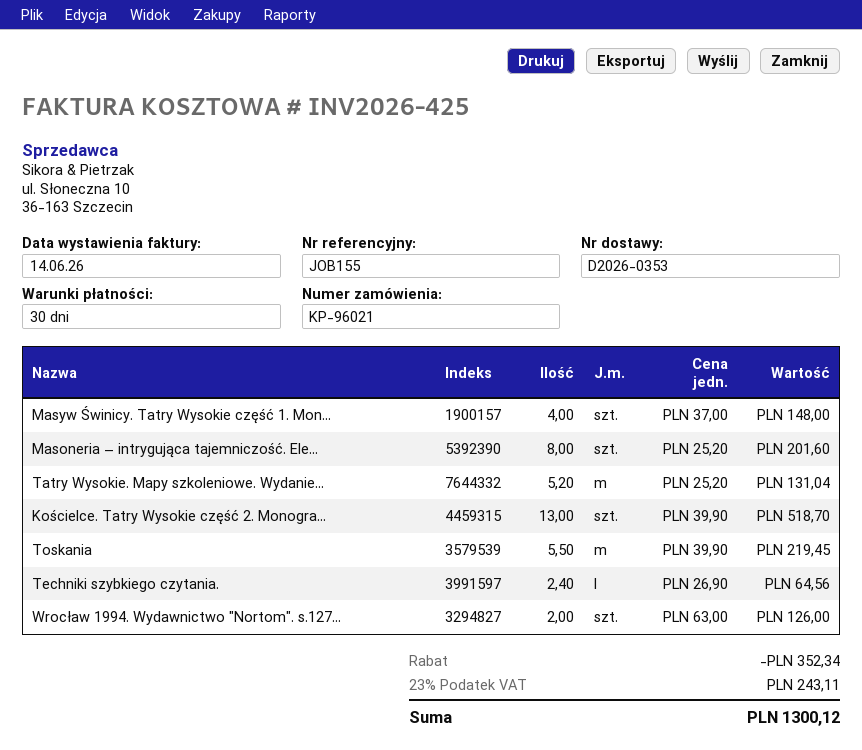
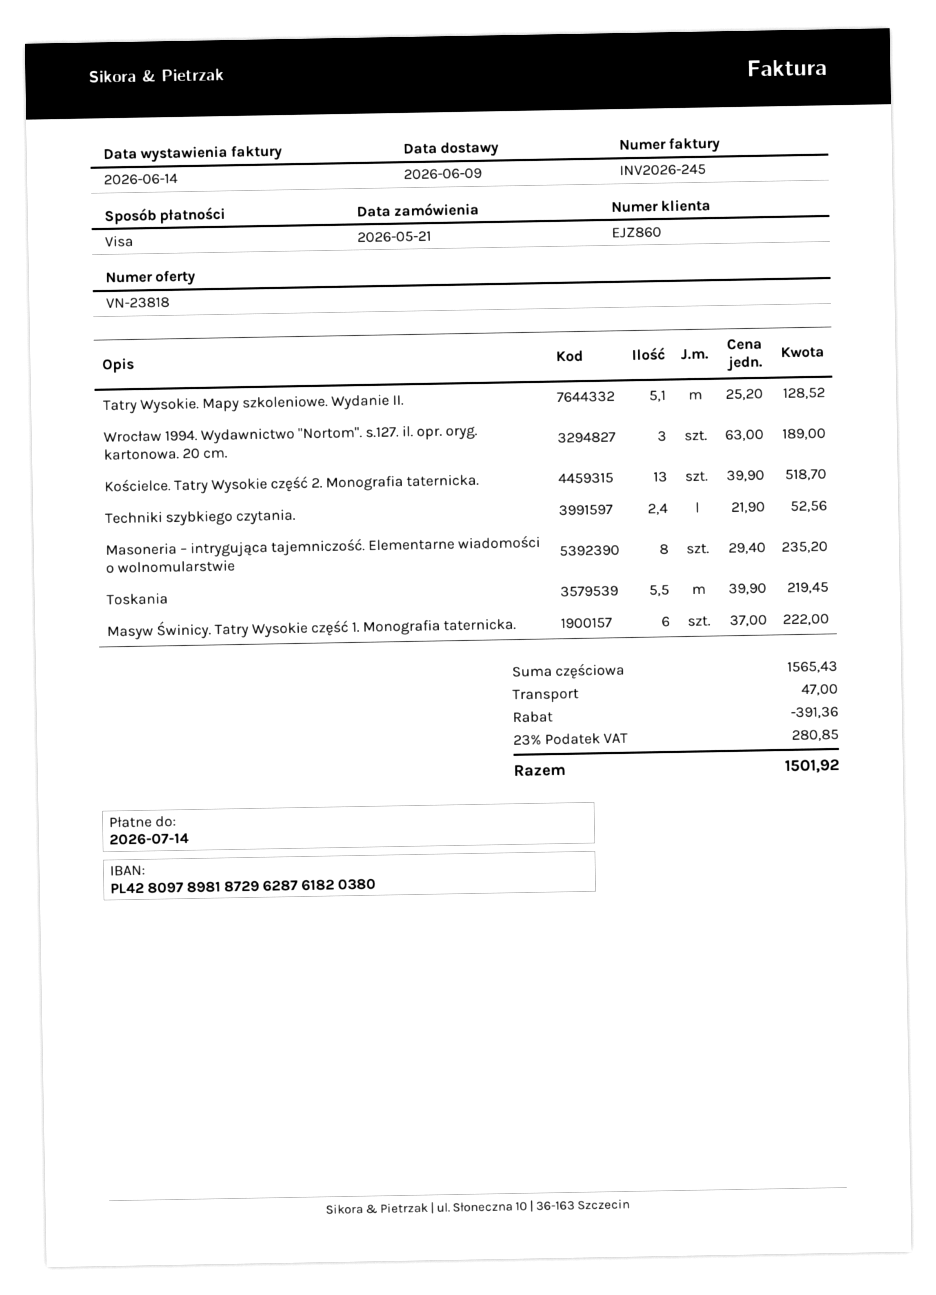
invoice number: INV2026-425 -> INV2026-245
Masyw Świnicy. Tatry Wysokie część 1. Mon...: 4 x 37.00 = 148.00 -> 6 x 37.00 = 222.00
Masoneria – intrygująca tajemniczość. Ele...: 8 x 25.20 = 201.60 -> 8 x 29.40 = 235.20
Tatry Wysokie. Mapy szkoleniowe. Wydanie...: 5.2 x 25.20 = 131.04 -> 5.1 x 25.20 = 128.52
Techniki szybkiego czytania.: 2.4 x 26.90 = 64.56 -> 2.4 x 21.90 = 52.56
Wrocław 1994. Wydawnictwo "Nortom". s.127...: 2 x 63.00 = 126.00 -> 3 x 63.00 = 189.00
discount: 352.34 -> 391.36
shipping: none -> 47.00
tax: 23% = 243.11 -> 23% = 280.85
total: 1300.12 -> 1501.92

